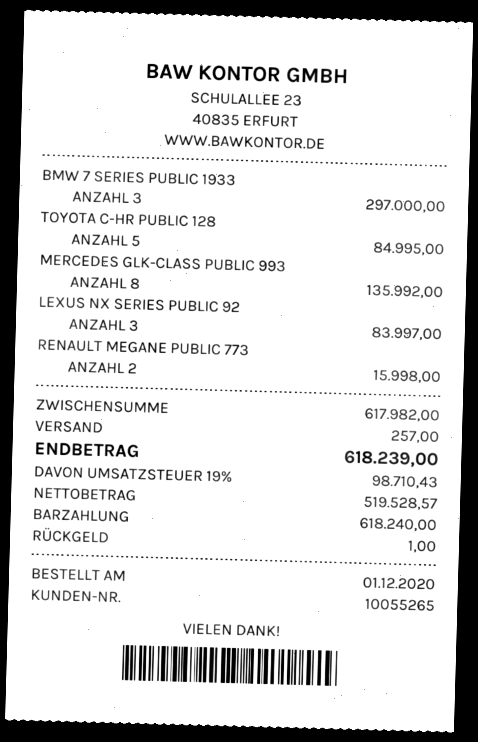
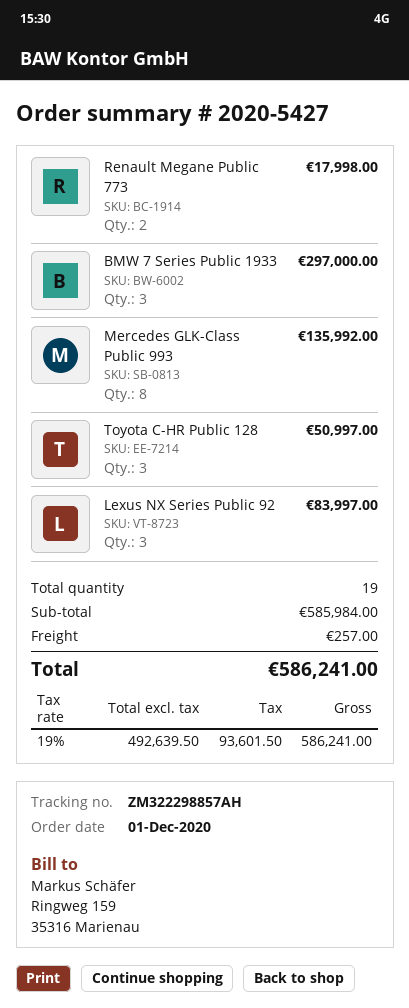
TOYOTA C-HR PUBLIC 128: 5 for 84995.00 -> 3 for 50997.00
RENAULT MEGANE PUBLIC 773: 2 for 15998.00 -> 2 for 17998.00
subtotal: 617982.00 -> 585984.00
net: 519528.57 -> 492639.50
tax: 19% = 98710.43 -> 19% = 93601.50
total: 618239.00 -> 586241.00

